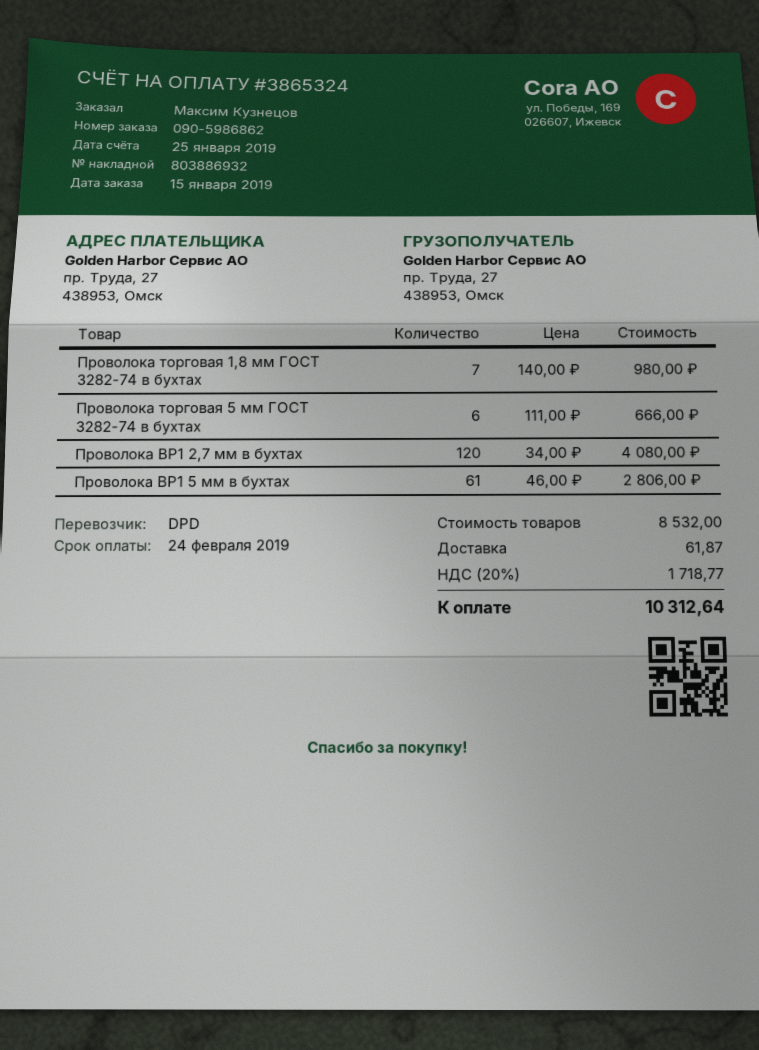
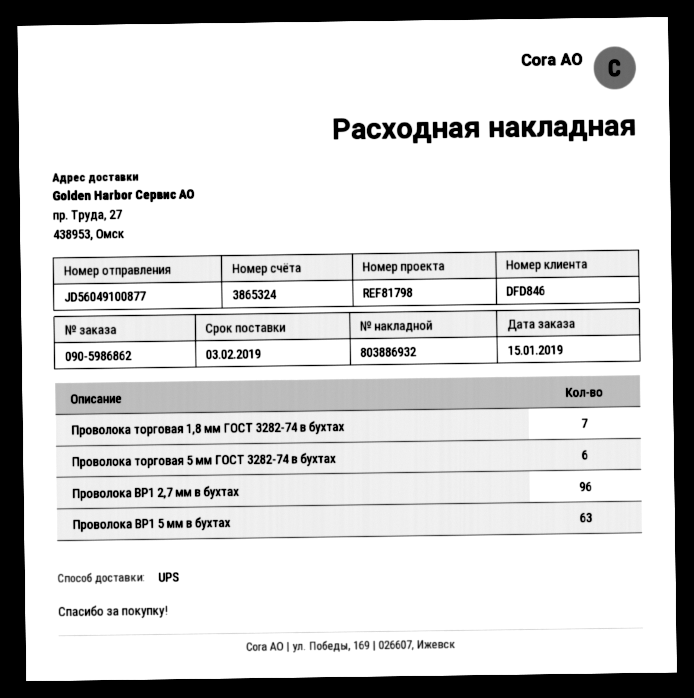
shipping method: DPD -> UPS
Проволока ВР1 2,7 мм в бухтах: 120 -> 96
Проволока ВР1 5 мм в бухтах: 61 -> 63

